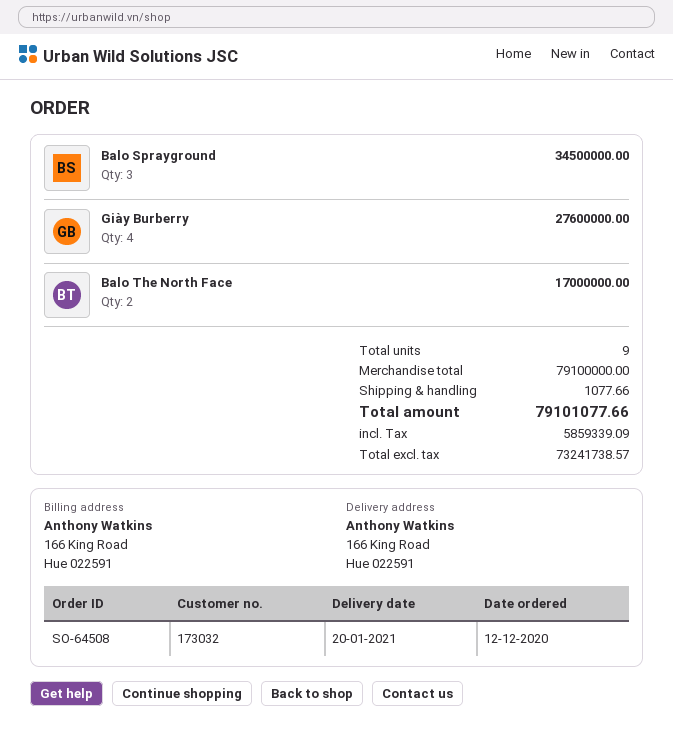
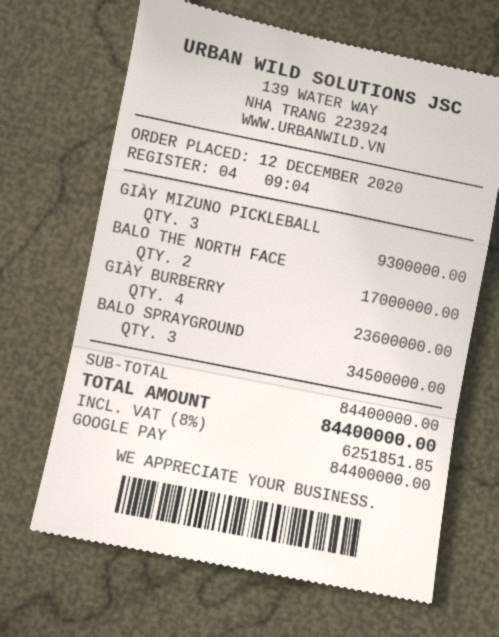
Giày Burberry: 4 for 27600000.00 -> 4 for 23600000.00
GIÀY MIZUNO PICKLEBALL: none -> 3 for 9300000.00
subtotal: 79100000.00 -> 84400000.00
shipping: 1077.66 -> none
tax: 5859339.09 -> 6251851.85
total: 79101077.66 -> 84400000.00

